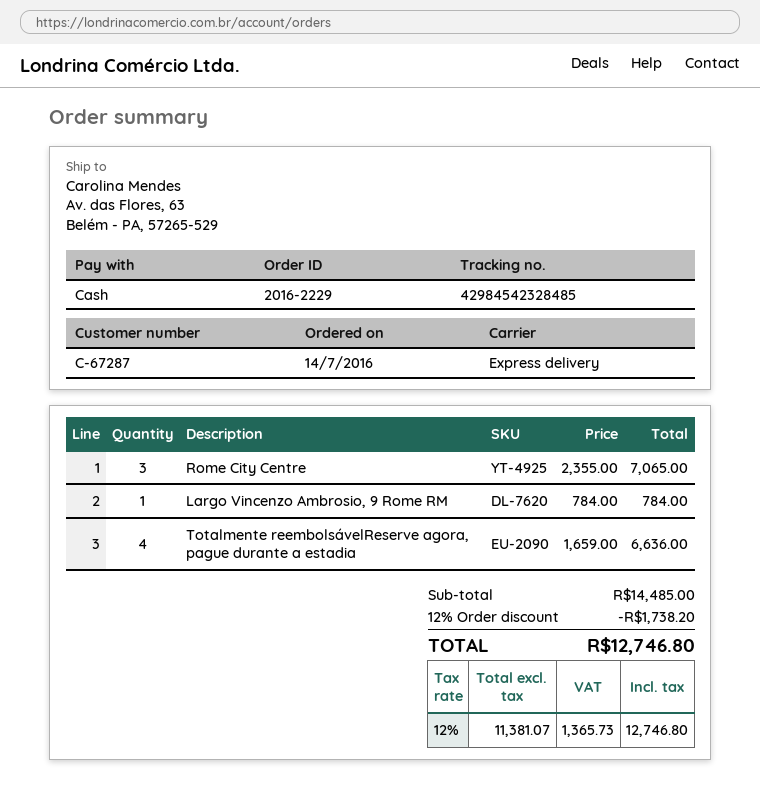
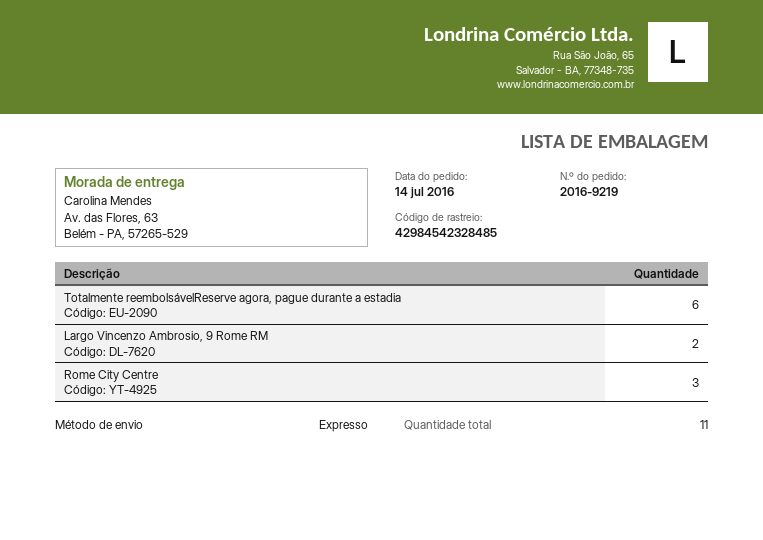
order number: 2016-2229 -> 2016-9219
Largo Vincenzo Ambrosio, 9 Rome RM: 1 -> 2
Totalmente reembolsávelReserve agora, pague durante a estadia: 4 -> 6

